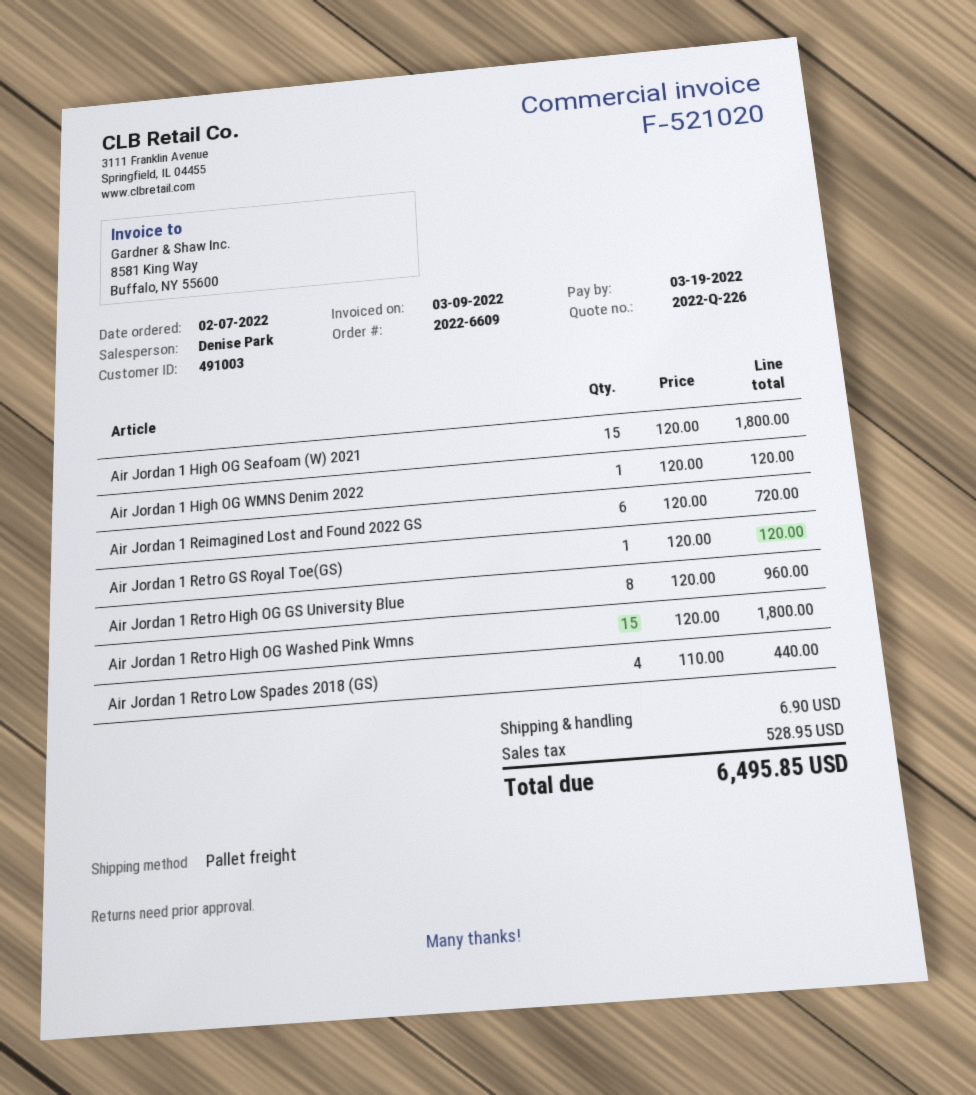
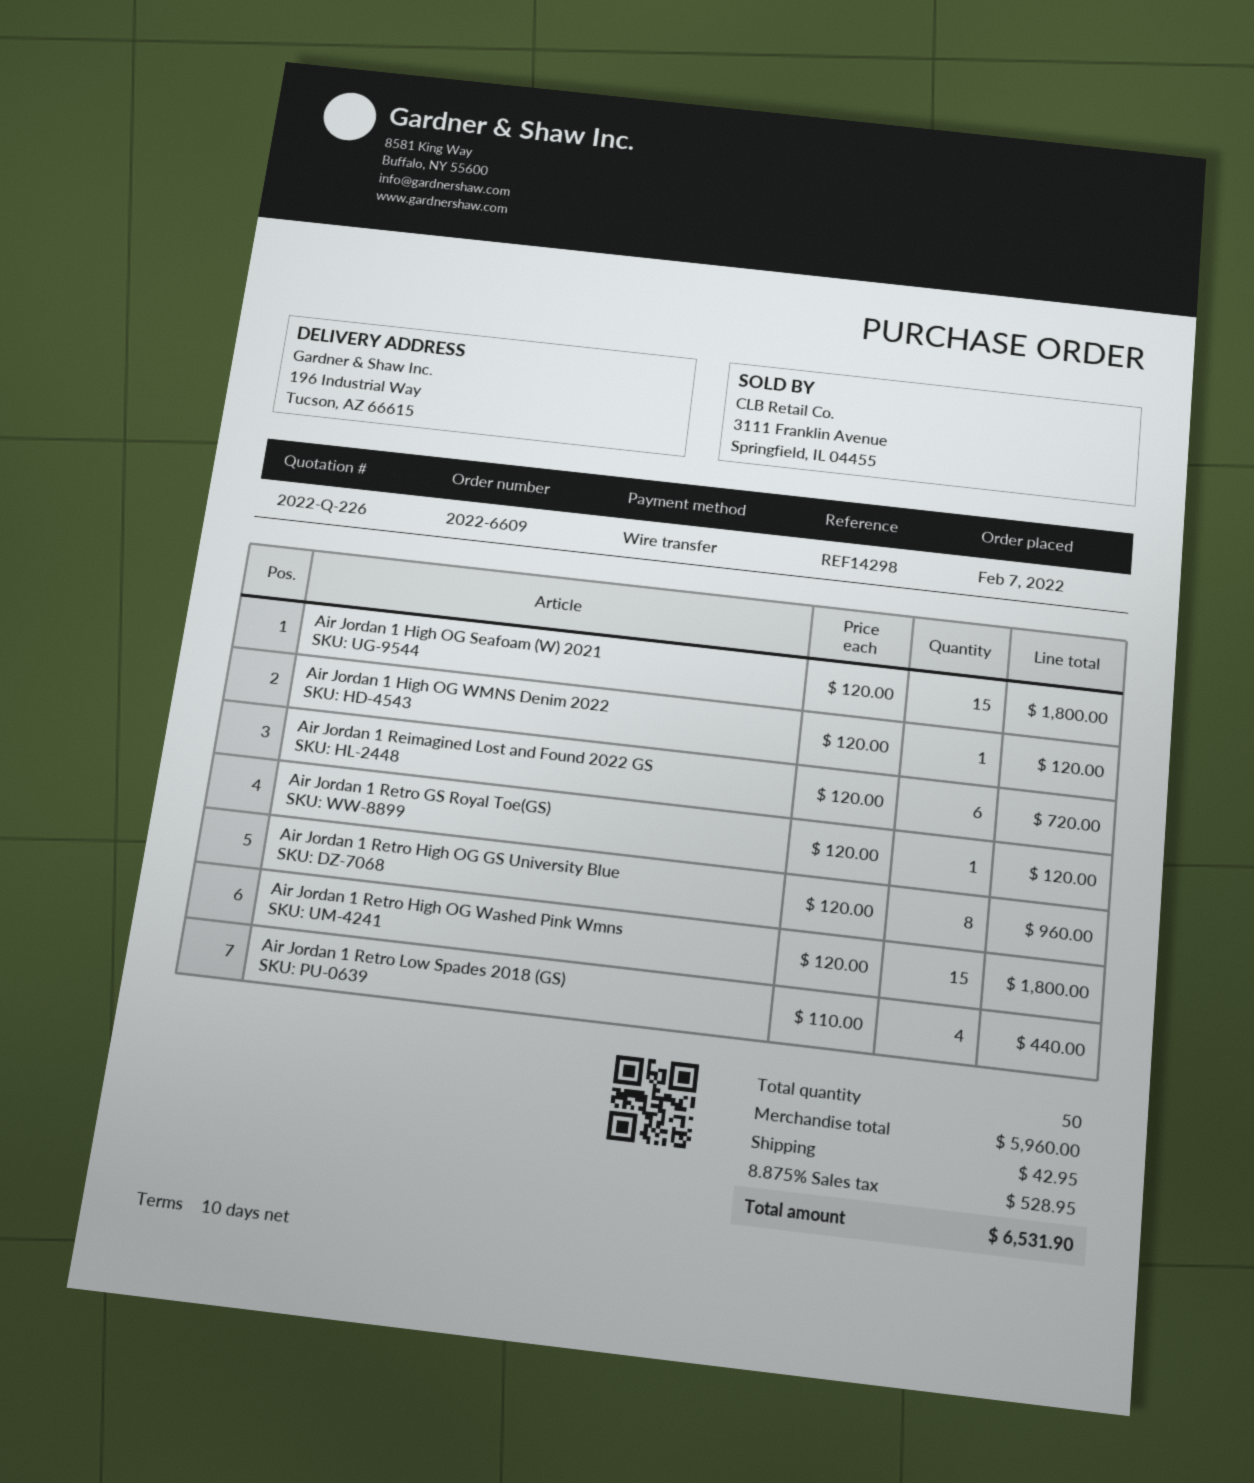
shipping: 6.90 -> 42.95
total: 6495.85 -> 6531.90

